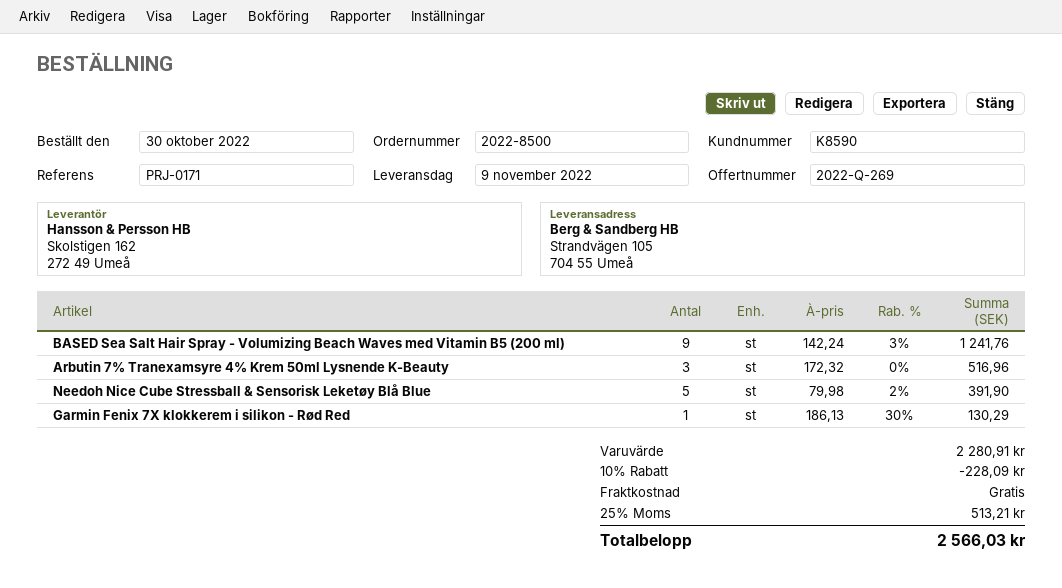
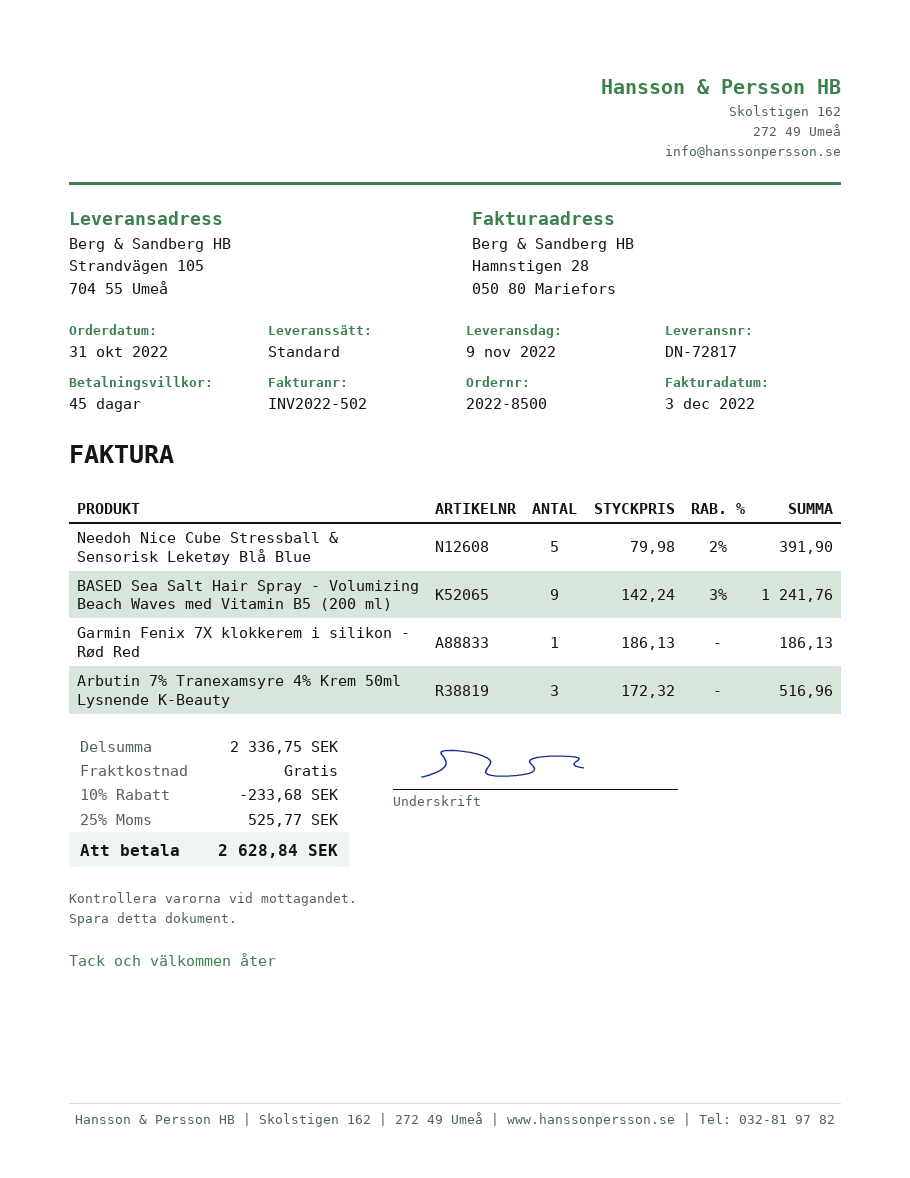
order date: 2022-10-30 -> 2022-10-31
Garmin Fenix 7X klokkerem i silikon - Rød Red: 1 x 186.13 - 30% = 130.29 -> 1 x 186.13 = 186.13
subtotal: 2280.91 -> 2336.75
discount: 10% = 228.09 -> 10% = 233.68
tax: 25% = 513.21 -> 25% = 525.77
total: 2566.03 -> 2628.84

